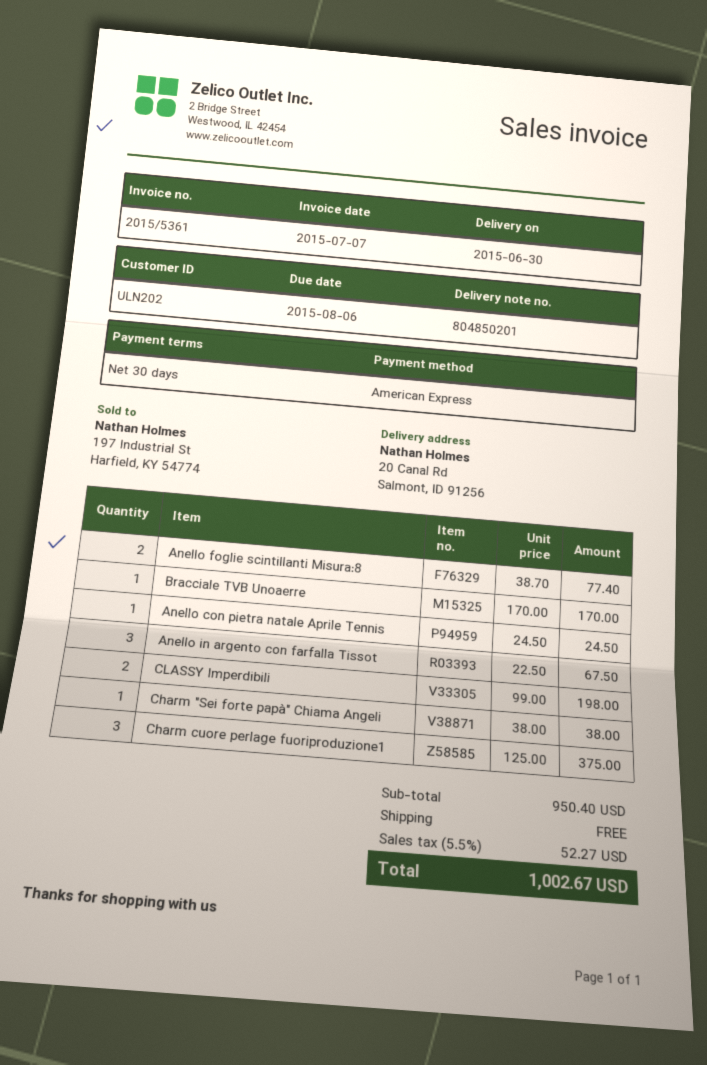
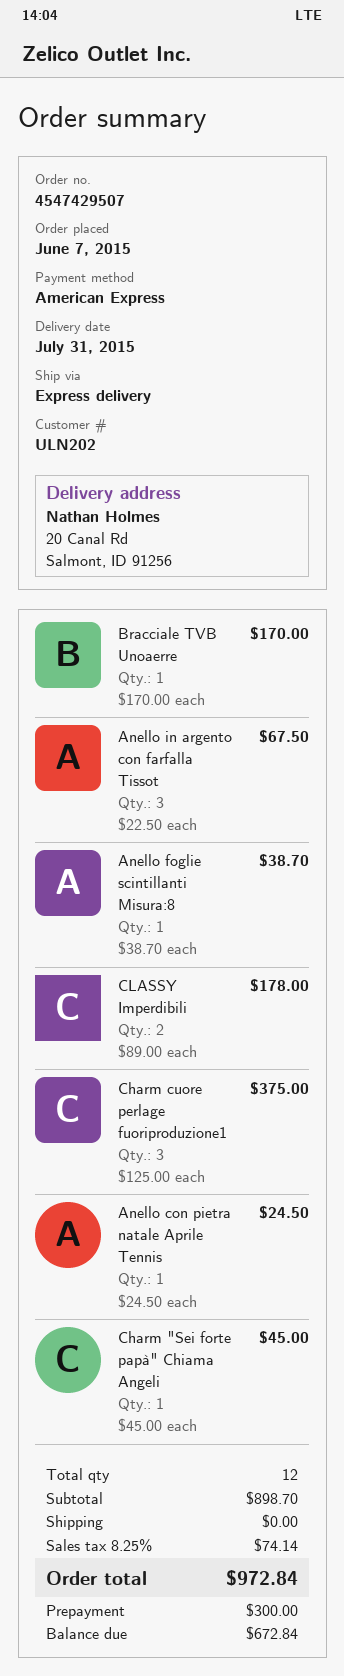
delivery date: 2015-06-30 -> 2015-07-31
Anello foglie scintillanti Misura:8: 2 x 38.70 = 77.40 -> 1 x 38.70 = 38.70
CLASSY Imperdibili: 2 x 99.00 = 198.00 -> 2 x 89.00 = 178.00
Charm "Sei forte papà" Chiama Angeli: 1 x 38.00 = 38.00 -> 1 x 45.00 = 45.00
subtotal: 950.40 -> 898.70
tax: 5.5% = 52.27 -> 8.25% = 74.14
total: 1002.67 -> 972.84

